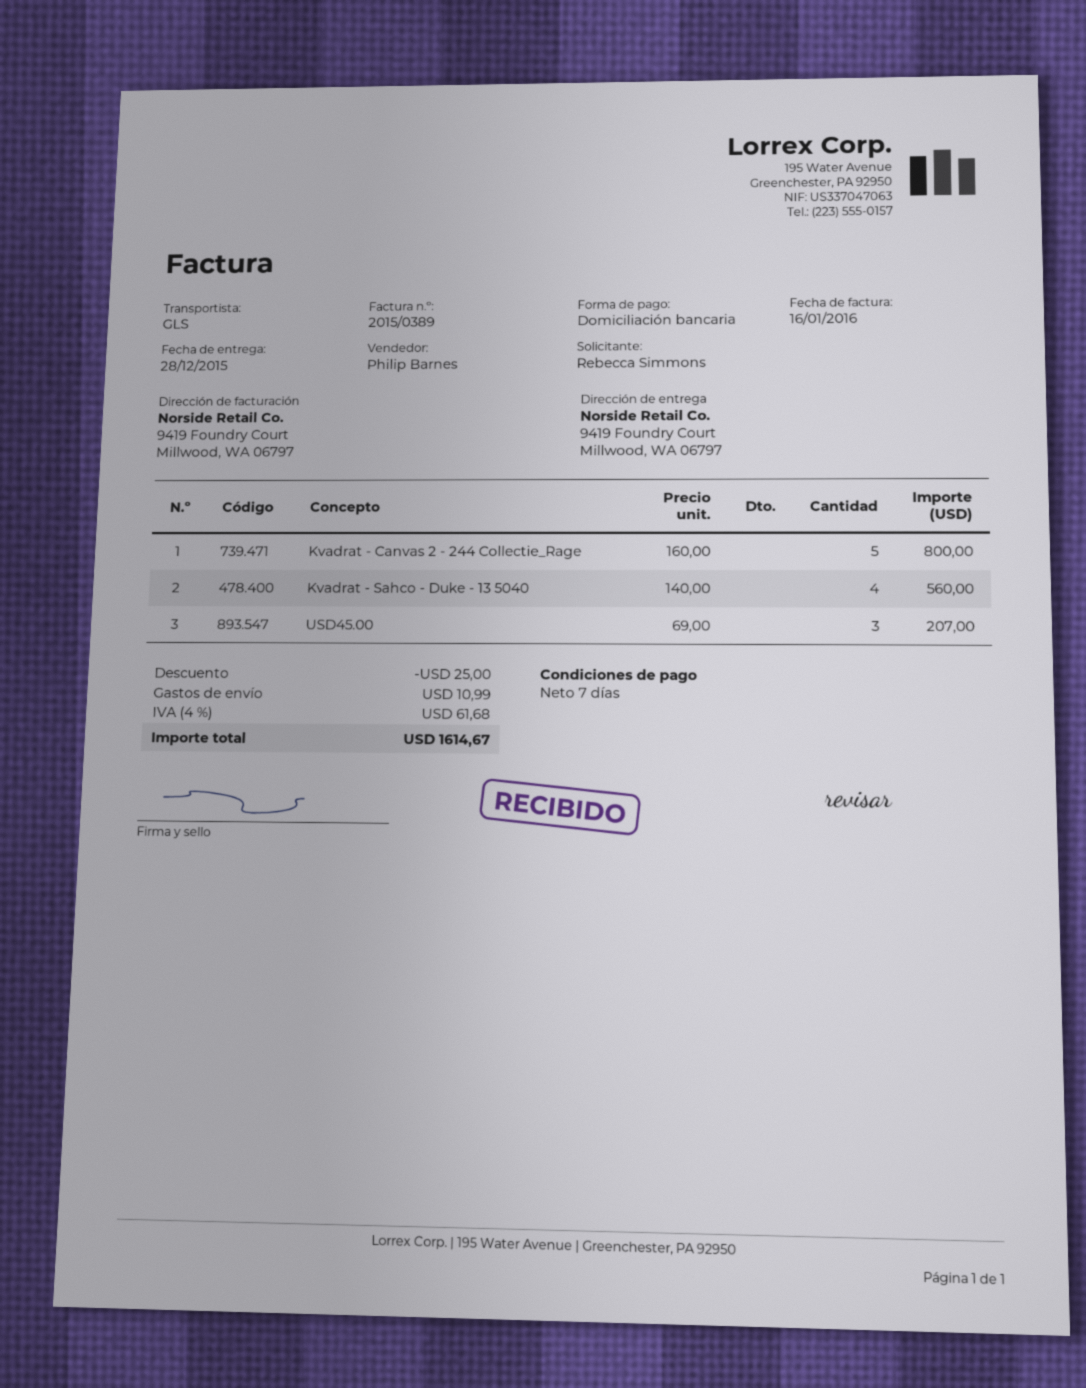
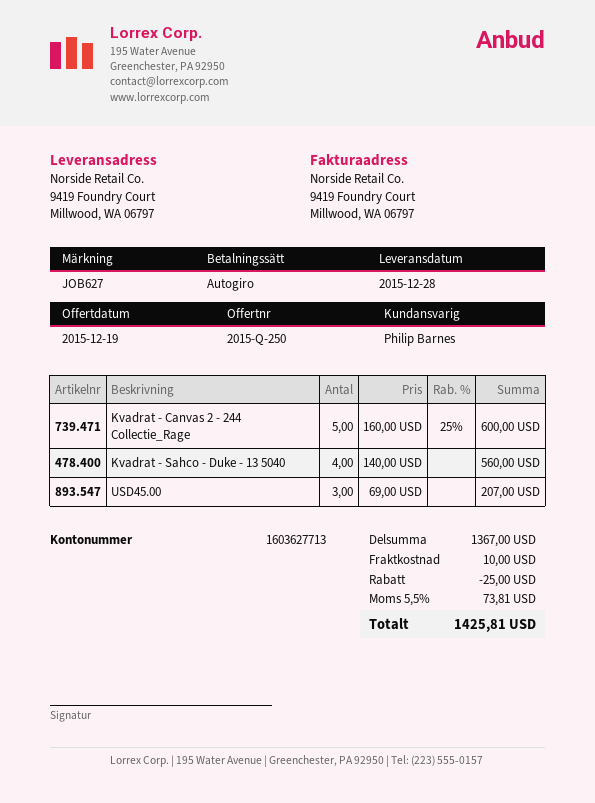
Kvadrat - Canvas 2 - 244 Collectie_Rage: 5 x 160.00 = 800.00 -> 5 x 160.00 - 25% = 600.00
shipping: 10.99 -> 10.00
tax: 4% = 61.68 -> 5.5% = 73.81
total: 1614.67 -> 1425.81

